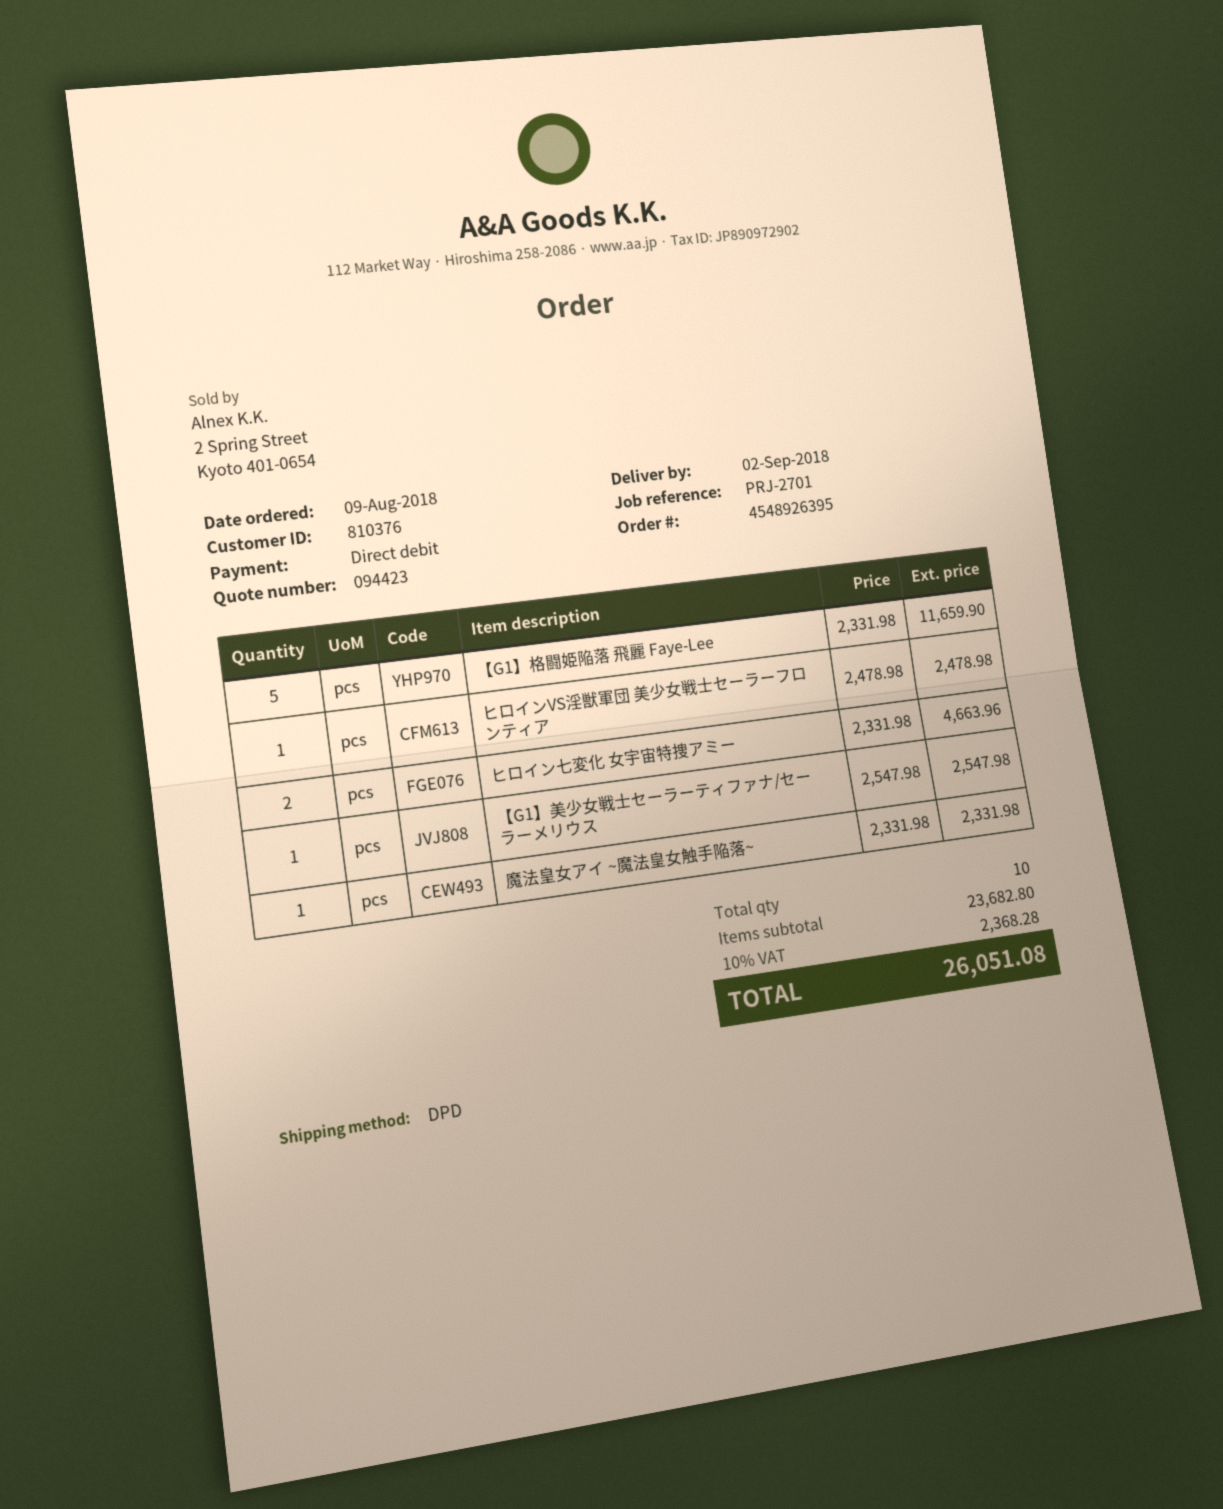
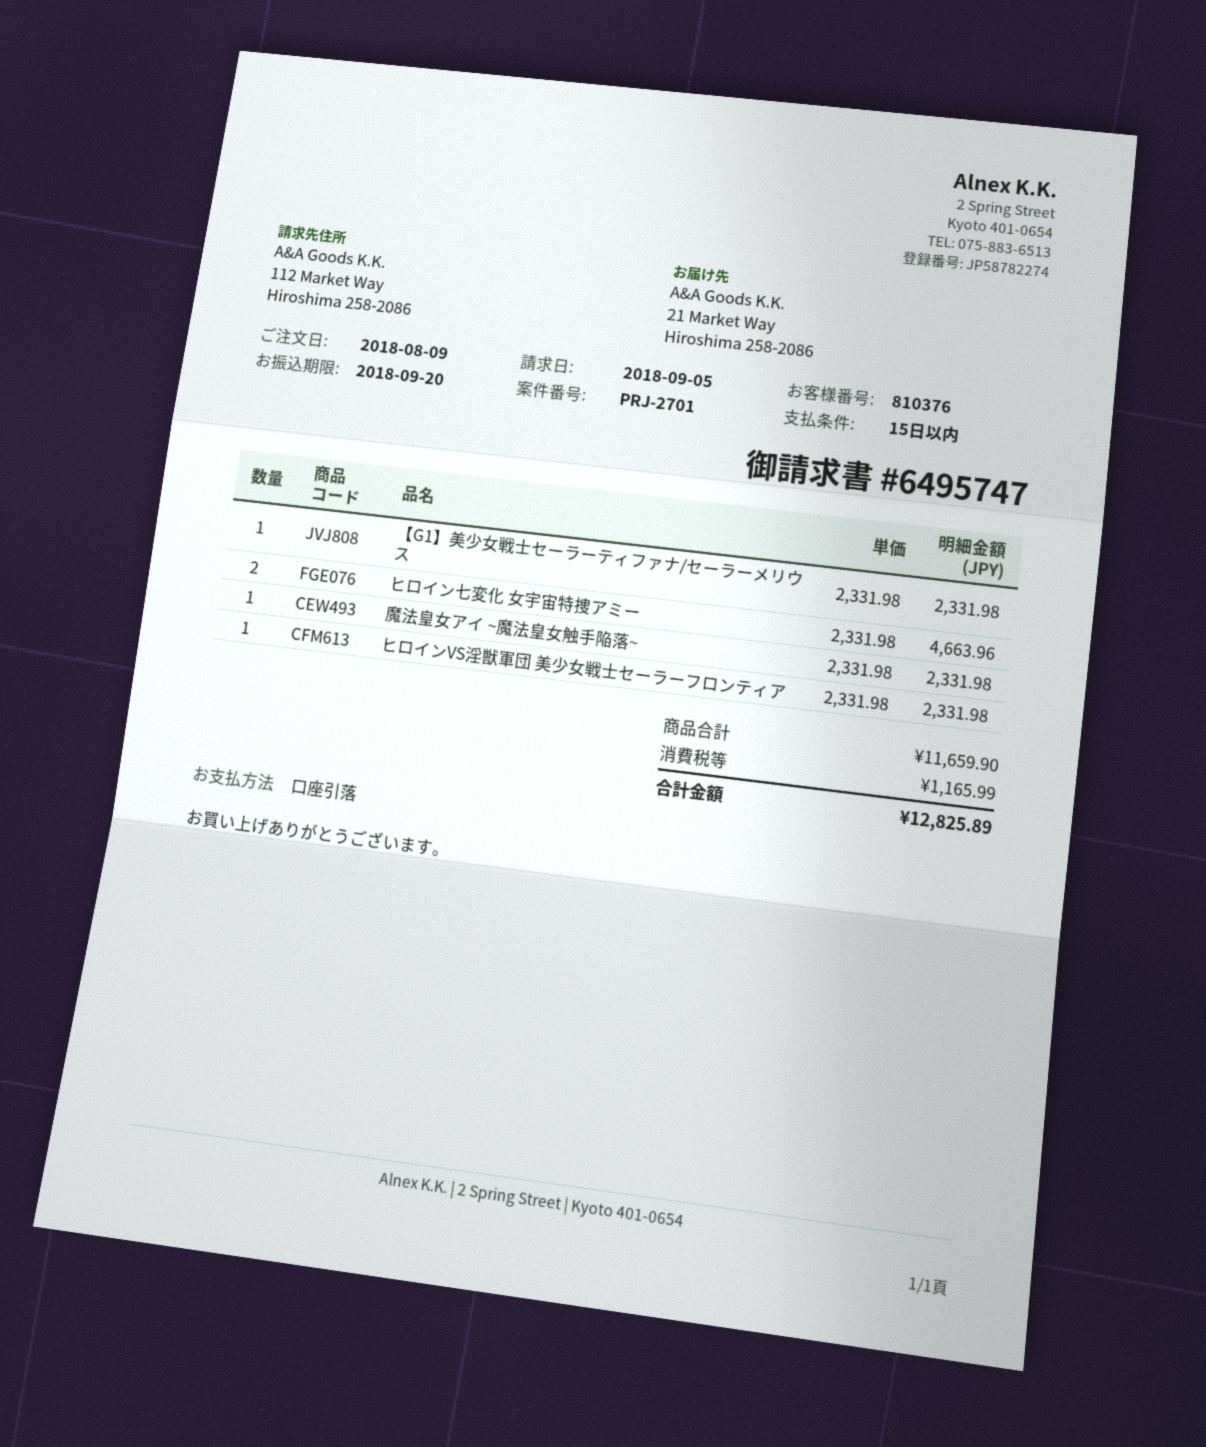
【G1】格闘姫陥落 飛麗 Faye-Lee: 5 x 2331.98 = 11659.90 -> none
ヒロインVS淫獣軍団 美少女戦士セーラーフロンティア: 1 x 2478.98 = 2478.98 -> 1 x 2331.98 = 2331.98
【G1】美少女戦士セーラーティファナ/セーラーメリウス: 1 x 2547.98 = 2547.98 -> 1 x 2331.98 = 2331.98
subtotal: 23682.80 -> 11659.90
tax: 2368.28 -> 1165.99
total: 26051.08 -> 12825.89

